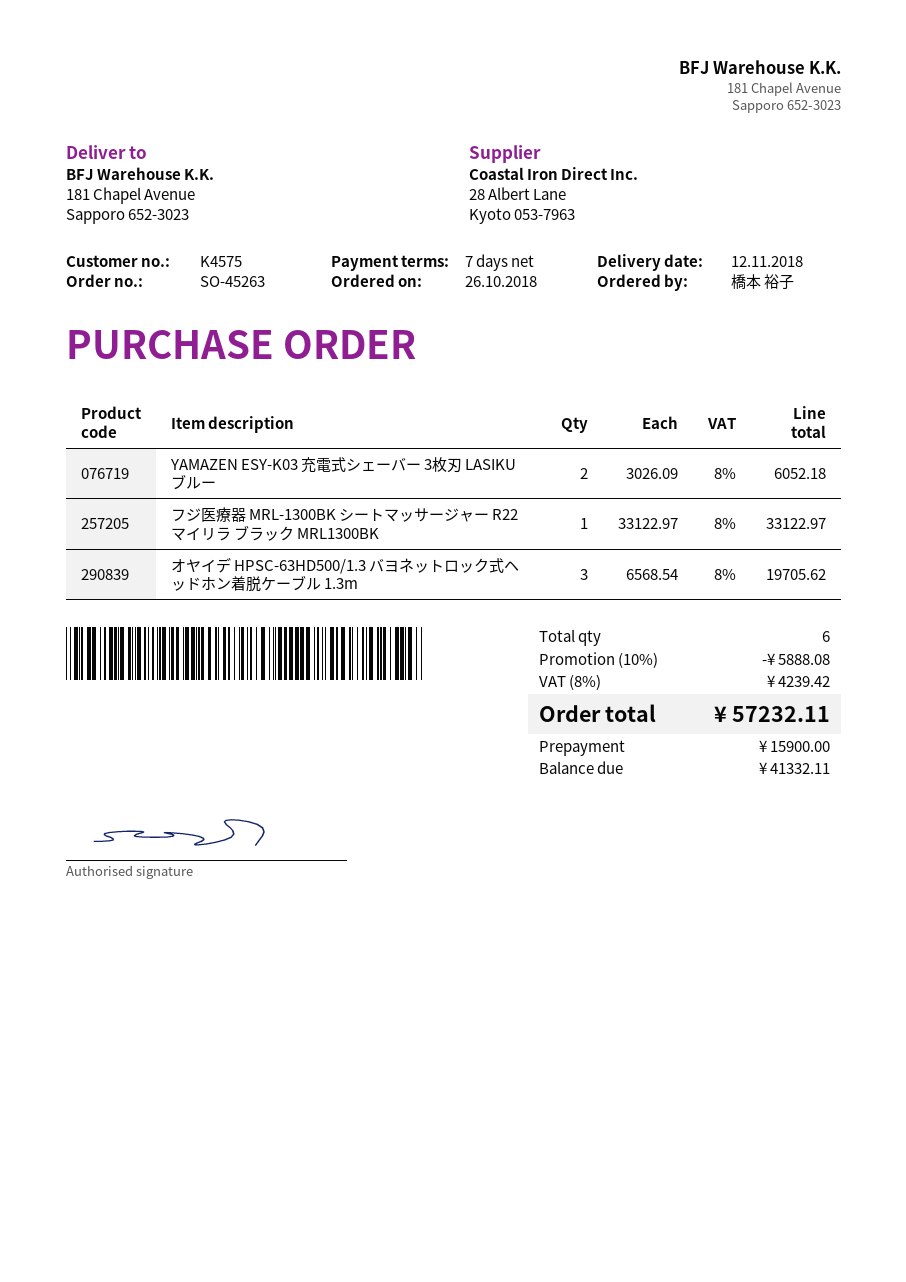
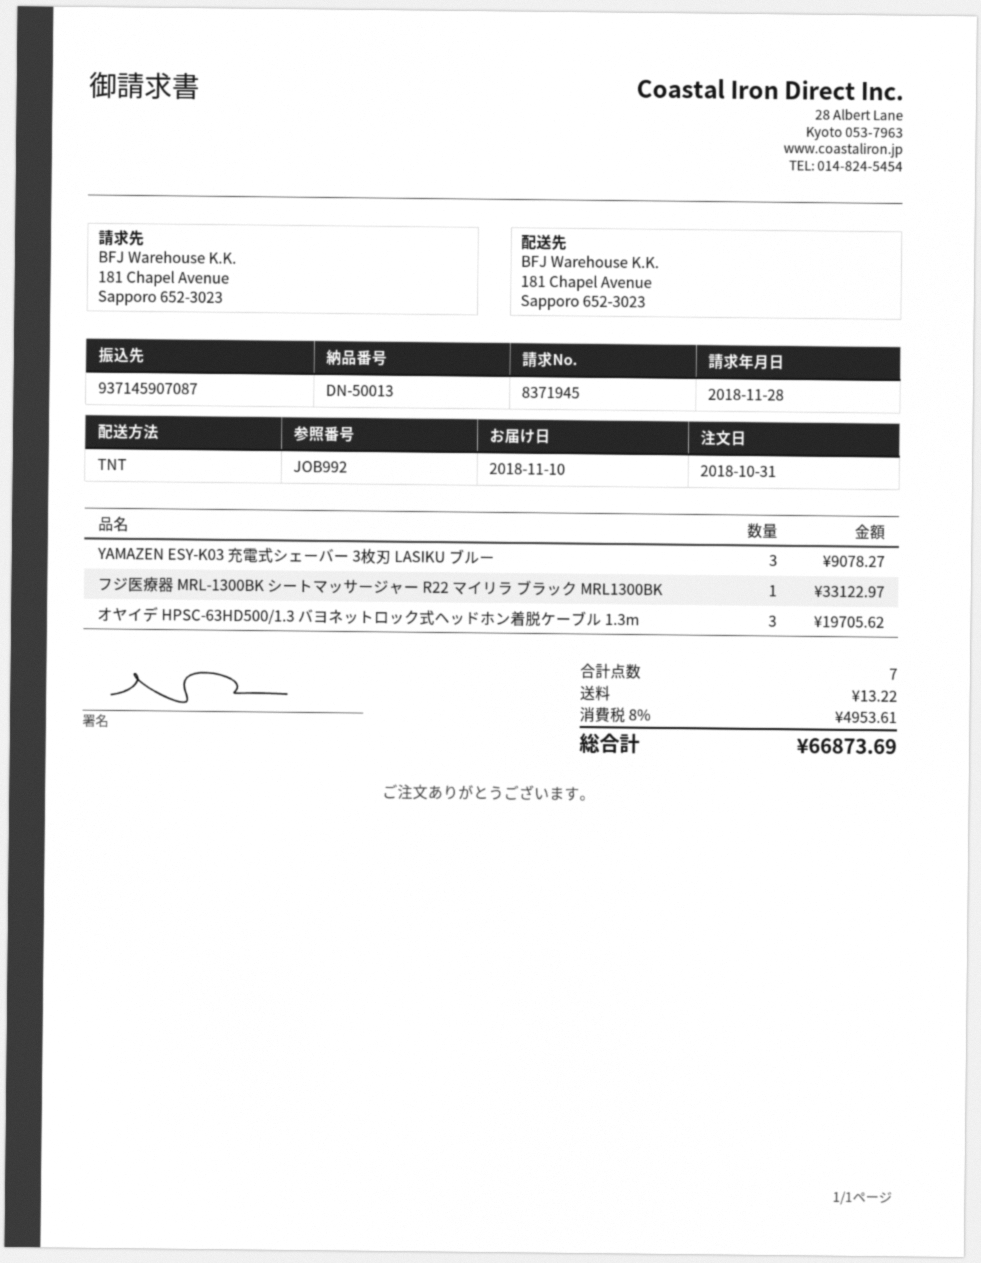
order date: 2018-10-26 -> 2018-10-31
delivery date: 2018-11-12 -> 2018-11-10
YAMAZEN ESY-K03 充電式シェーバー 3枚刃 LASIKU ブルー: 2 for 6052.18 -> 3 for 9078.27
total quantity: 6 -> 7
discount: 10% = 5888.08 -> none
shipping: none -> 13.22
tax: 8% = 4239.42 -> 8% = 4953.61
total: 57232.11 -> 66873.69

